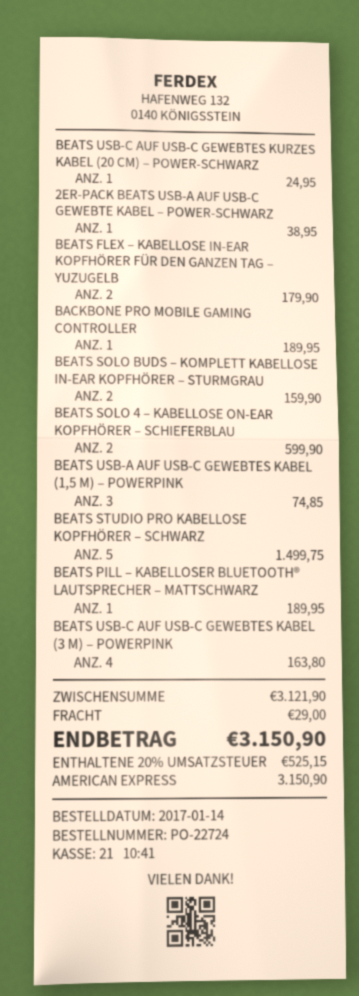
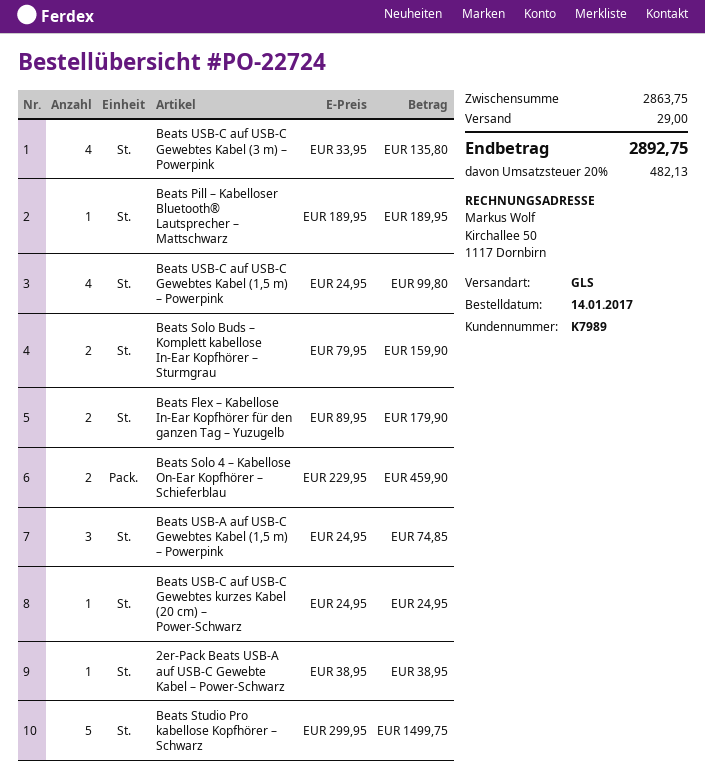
BACKBONE PRO MOBILE GAMING CONTROLLER: 1 for 189.95 -> none
BEATS SOLO 4 – KABELLOSE ON‑EAR KOPFHÖRER – SCHIEFERBLAU: 2 for 599.90 -> 2 for 459.90
BEATS USB‑C AUF USB‑C GEWEBTES KABEL (3 M) – POWERPINK: 4 for 163.80 -> 4 for 135.80
Beats USB‑C auf USB‑C Gewebtes Kabel (1,5 m) – Powerpink: none -> 4 for 99.80
subtotal: 3121.90 -> 2863.75
tax: 20% = 525.15 -> 20% = 482.13
total: 3150.90 -> 2892.75

